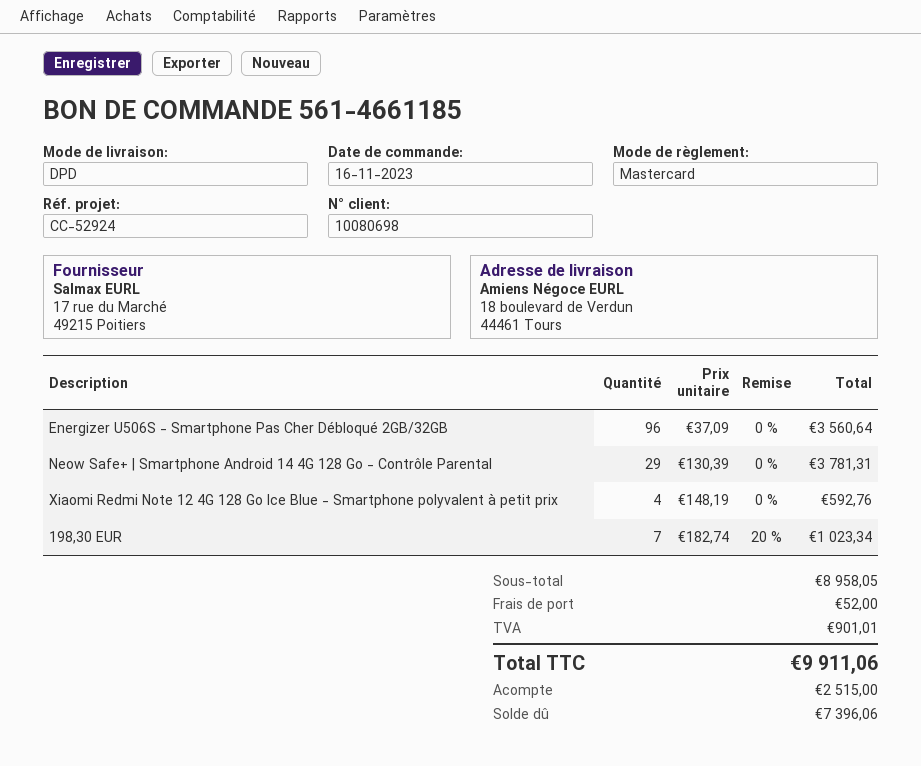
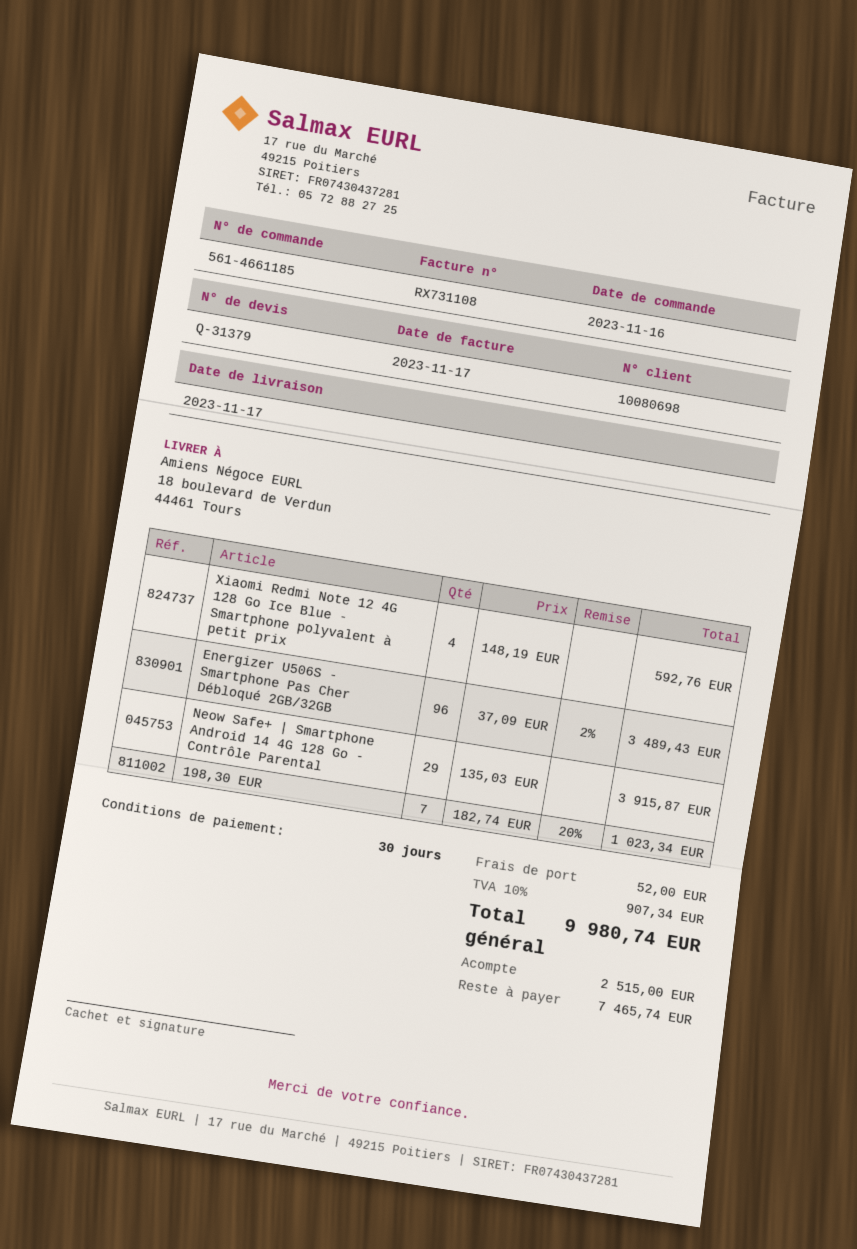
Energizer U506S - Smartphone Pas Cher Débloqué 2GB/32GB: 96 x 37.09 = 3560.64 -> 96 x 37.09 - 2% = 3489.43
Neow Safe+ | Smartphone Android 14 4G 128 Go - Contrôle Parental: 29 x 130.39 = 3781.31 -> 29 x 135.03 = 3915.87
tax: 901.01 -> 907.34
total: 9911.06 -> 9980.74
balance: 7396.06 -> 7465.74

